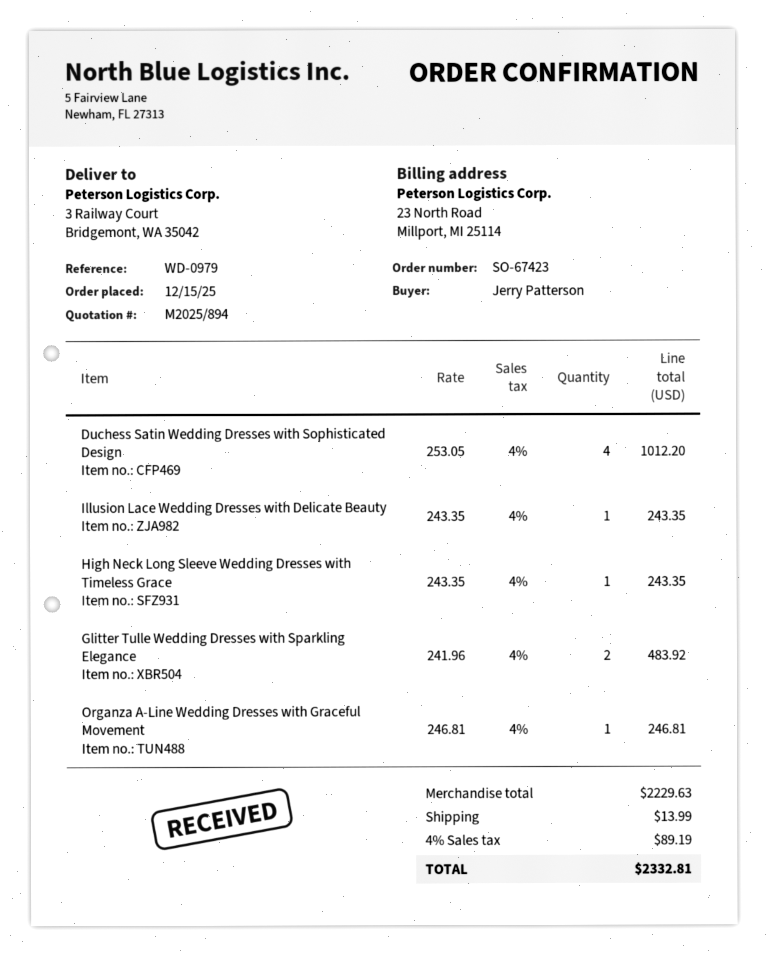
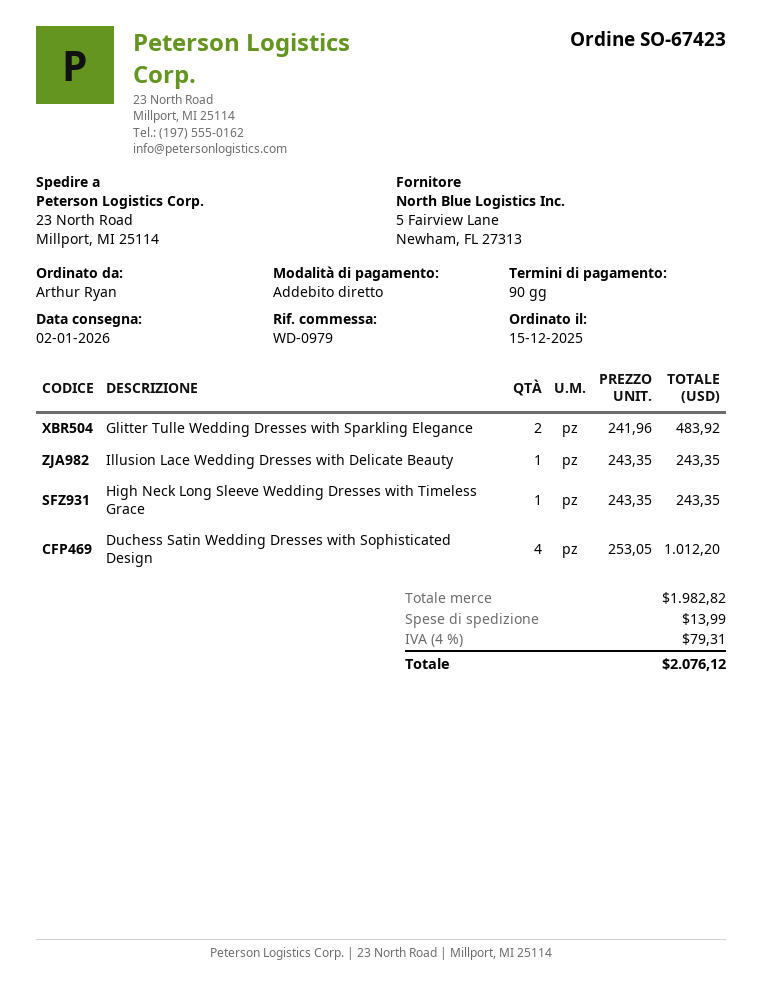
ordered by: Jerry Patterson -> Arthur Ryan
ship to: 3 Railway Court, Bridgemont, WA 35042 -> 23 North Road, Millport, MI 25114
Organza A-Line Wedding Dresses with Graceful Movement: 1 x 246.81 = 246.81 -> none
subtotal: 2229.63 -> 1982.82
tax: 4% = 89.19 -> 4% = 79.31
total: 2332.81 -> 2076.12

